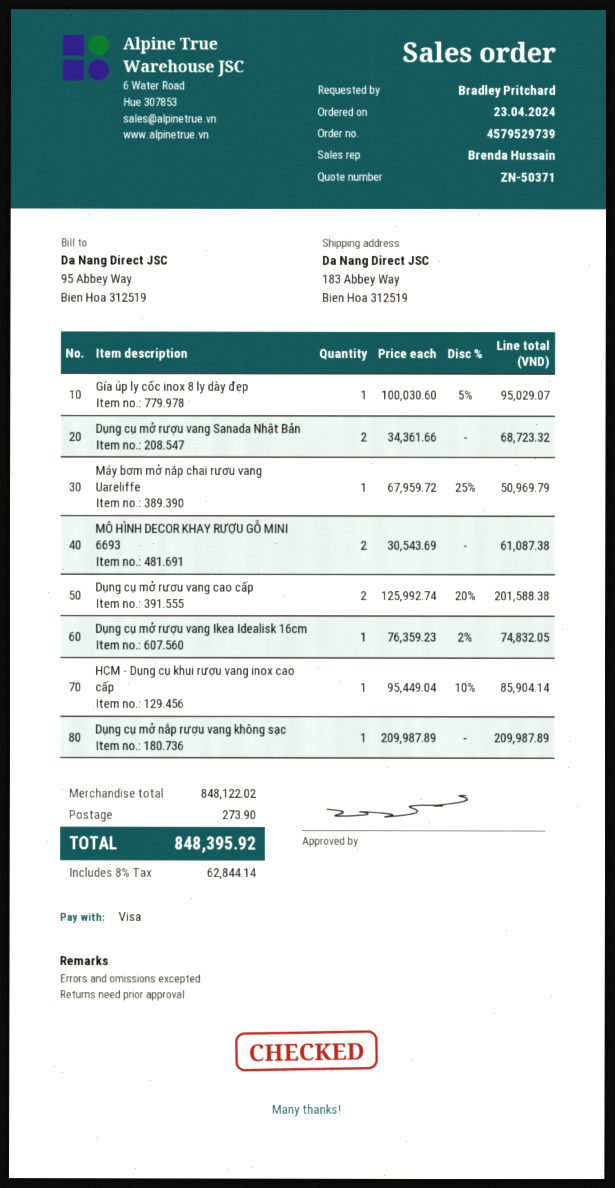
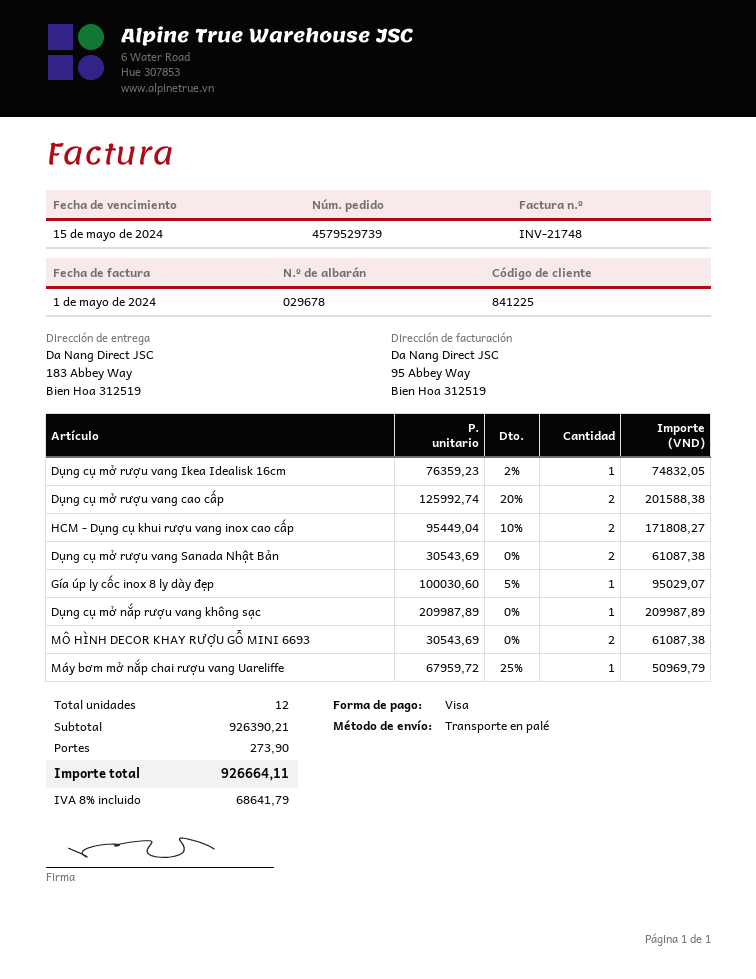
Dụng cụ mở rượu vang Sanada Nhật Bản: 2 x 34361.66 = 68723.32 -> 2 x 30543.69 = 61087.38
HCM - Dụng cụ khui rượu vang inox cao cấp: 1 x 95449.04 - 10% = 85904.14 -> 2 x 95449.04 - 10% = 171808.27
subtotal: 848122.02 -> 926390.21
tax: 8% = 62844.14 -> 8% = 68641.79
total: 848395.92 -> 926664.11

